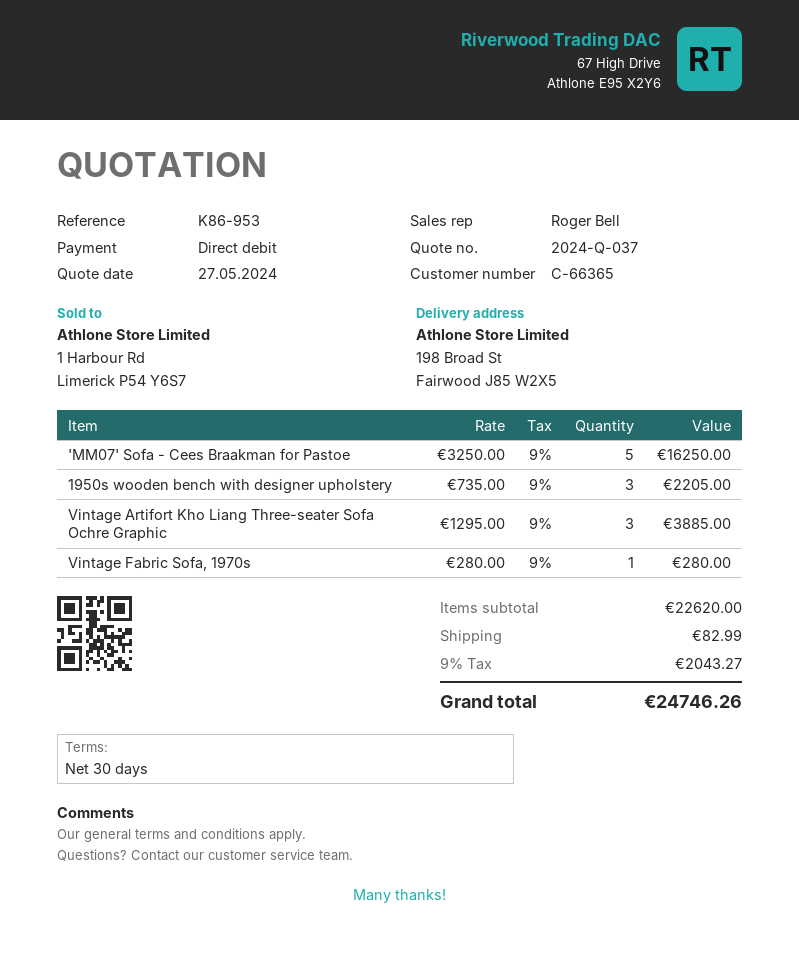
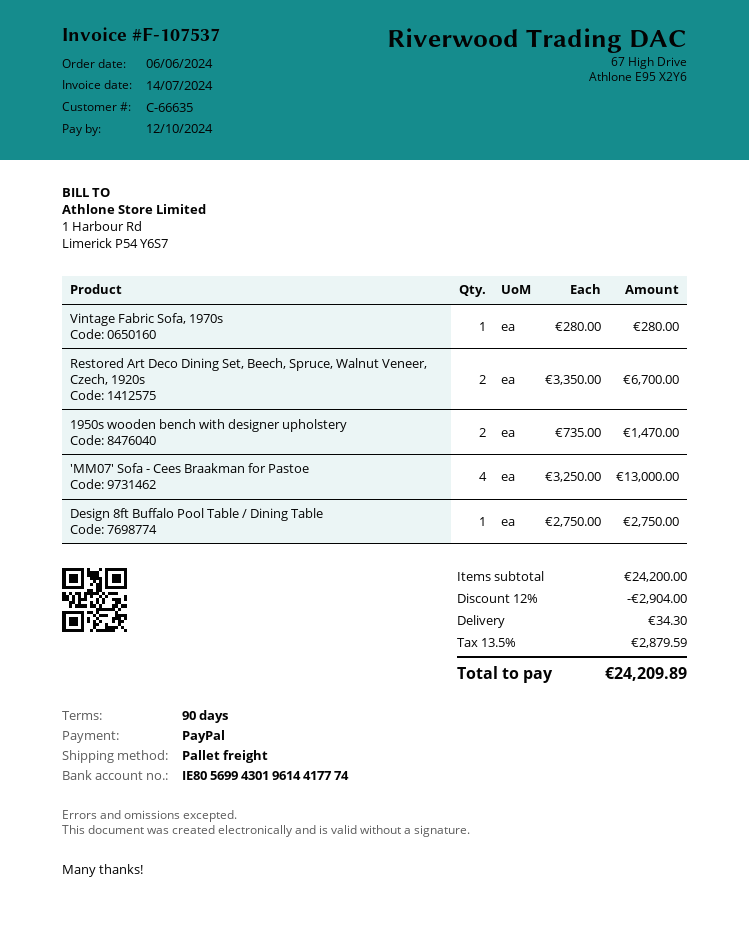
payment terms: 30 days -> 90 days
customer number: C-66365 -> C-66635
payment method: direct debit -> PayPal
'MM07' Sofa - Cees Braakman for Pastoe: 5 x 3250.00 = 16250.00 -> 4 x 3250.00 = 13000.00
1950s wooden bench with designer upholstery: 3 x 735.00 = 2205.00 -> 2 x 735.00 = 1470.00
Vintage Artifort Kho Liang Three-seater Sofa Ochre Graphic: 3 x 1295.00 = 3885.00 -> none
Restored Art Deco Dining Set, Beech, Spruce, Walnut Veneer, Czech, 1920s: none -> 2 x 3350.00 = 6700.00
Design 8ft Buffalo Pool Table / Dining Table: none -> 1 x 2750.00 = 2750.00
subtotal: 22620.00 -> 24200.00
discount: none -> 12% = 2904.00
shipping: 82.99 -> 34.30
tax: 9% = 2043.27 -> 13.5% = 2879.59
total: 24746.26 -> 24209.89

